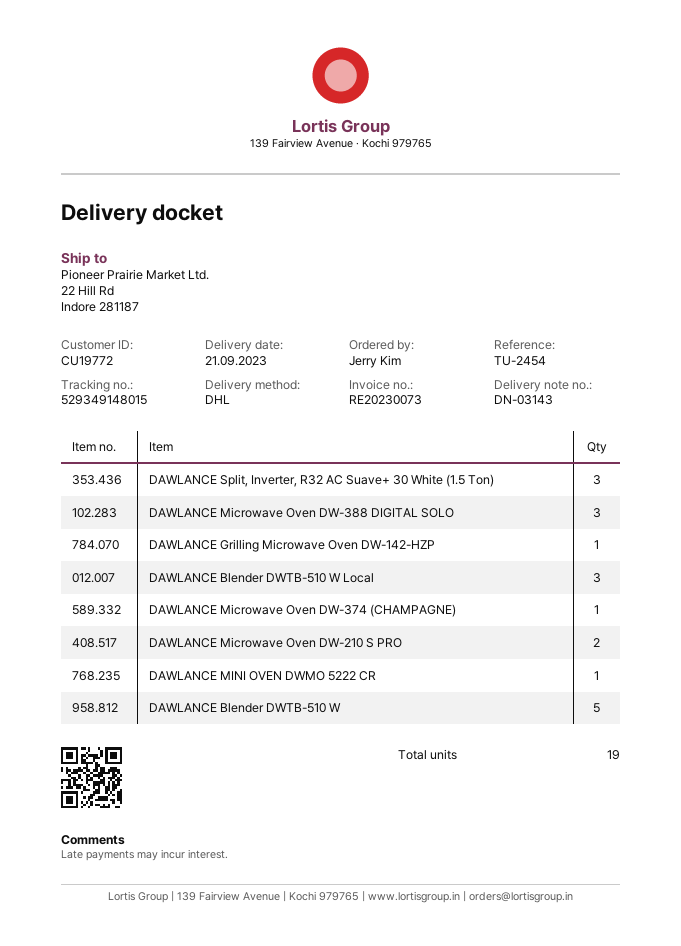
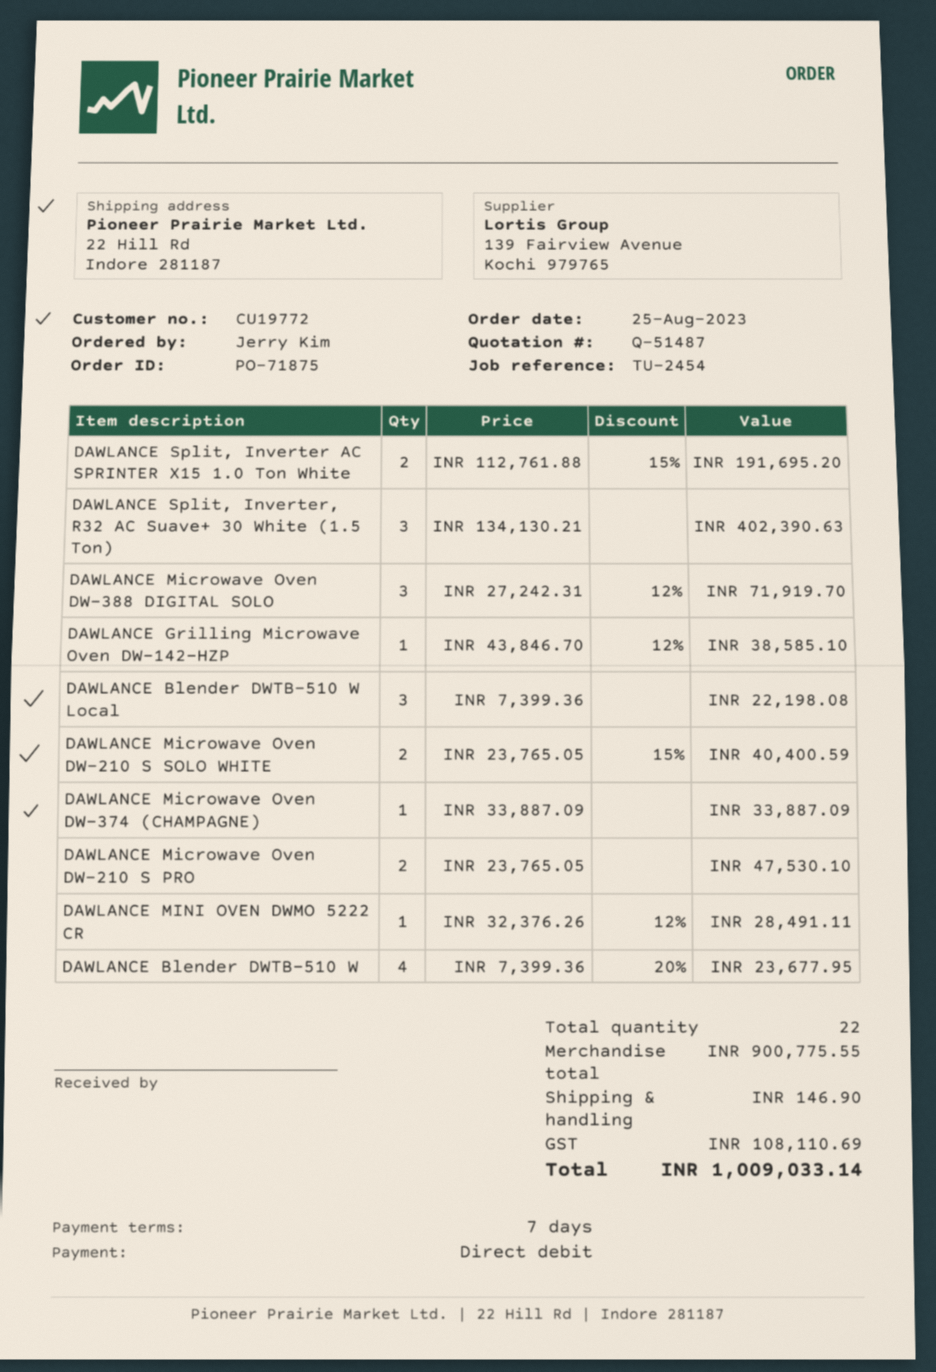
DAWLANCE Blender DWTB-510 W: 5 -> 4
DAWLANCE Split, Inverter AC SPRINTER X15 1.0 Ton White: none -> 2
DAWLANCE Microwave Oven DW-210 S SOLO WHITE: none -> 2
total quantity: 19 -> 22

